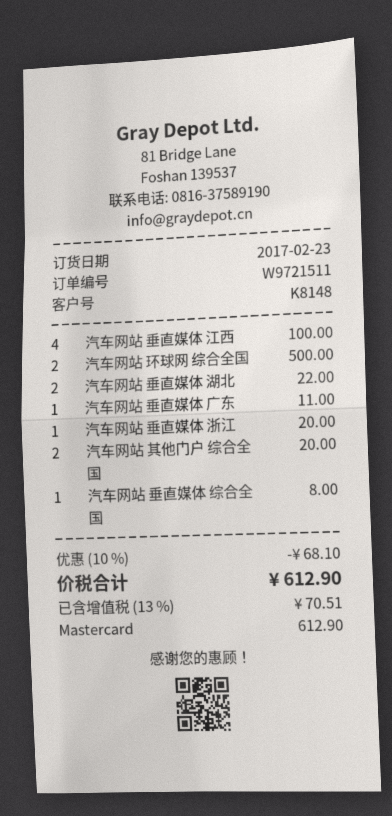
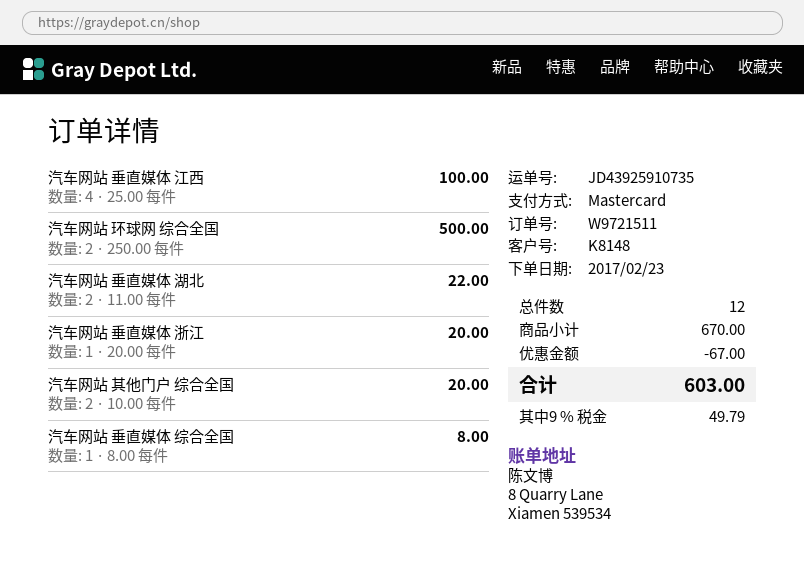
汽车网站 垂直媒体 广东: 1 for 11.00 -> none
discount: 68.10 -> 67.00
tax: 13% = 70.51 -> 9% = 49.79
total: 612.90 -> 603.00

